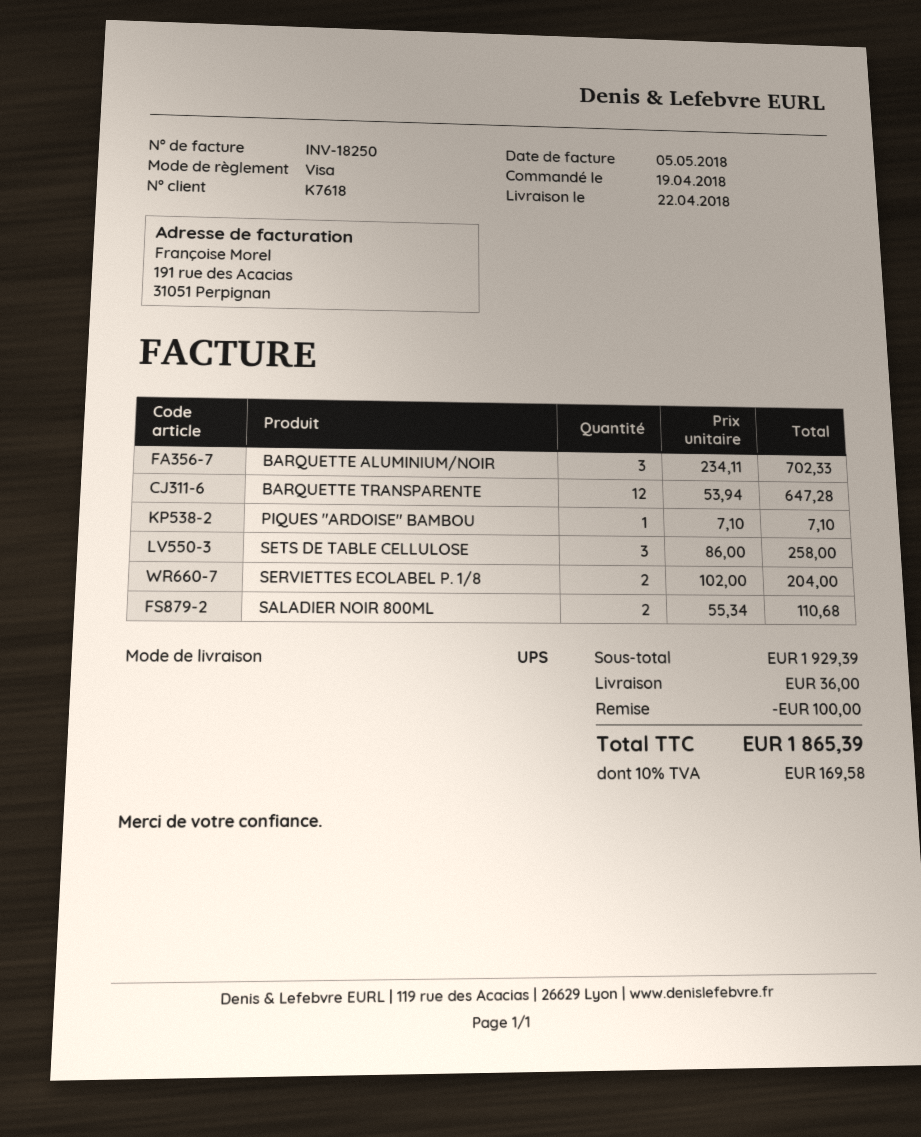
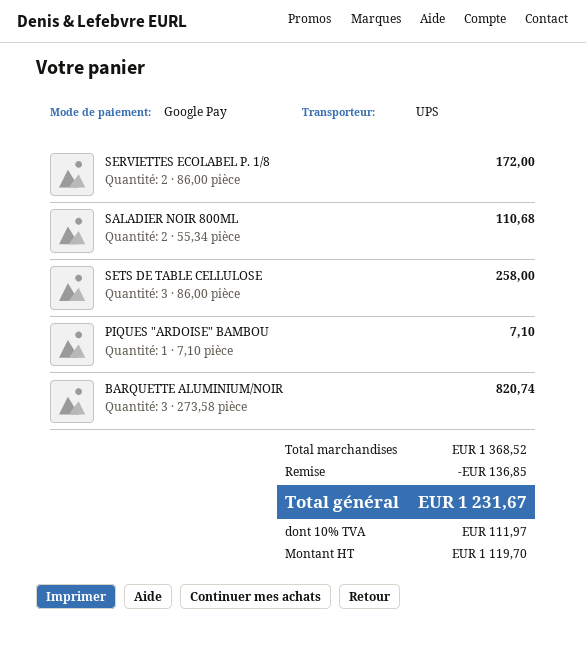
payment method: Visa -> Google Pay
BARQUETTE ALUMINIUM/NOIR: 3 x 234.11 = 702.33 -> 3 x 273.58 = 820.74
BARQUETTE TRANSPARENTE: 12 x 53.94 = 647.28 -> none
SERVIETTES ECOLABEL P. 1/8: 2 x 102.00 = 204.00 -> 2 x 86.00 = 172.00
subtotal: 1929.39 -> 1368.52
discount: 100.00 -> 136.85
shipping: 36.00 -> none
tax: 10% = 169.58 -> 10% = 111.97
total: 1865.39 -> 1231.67

